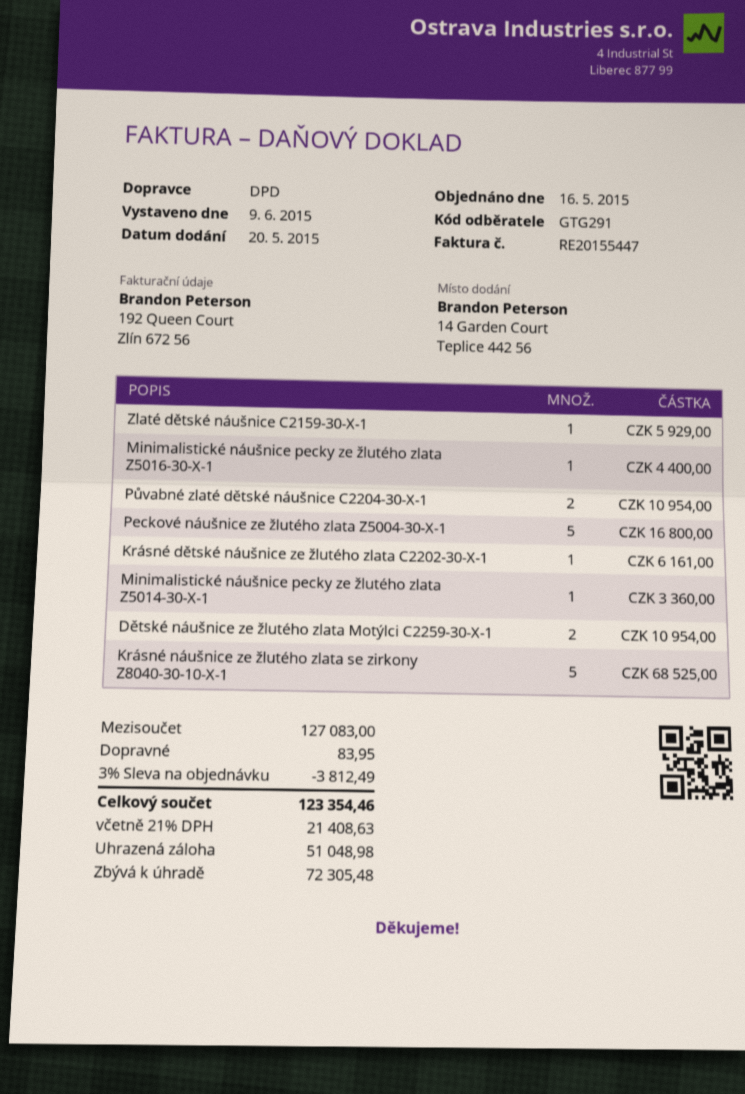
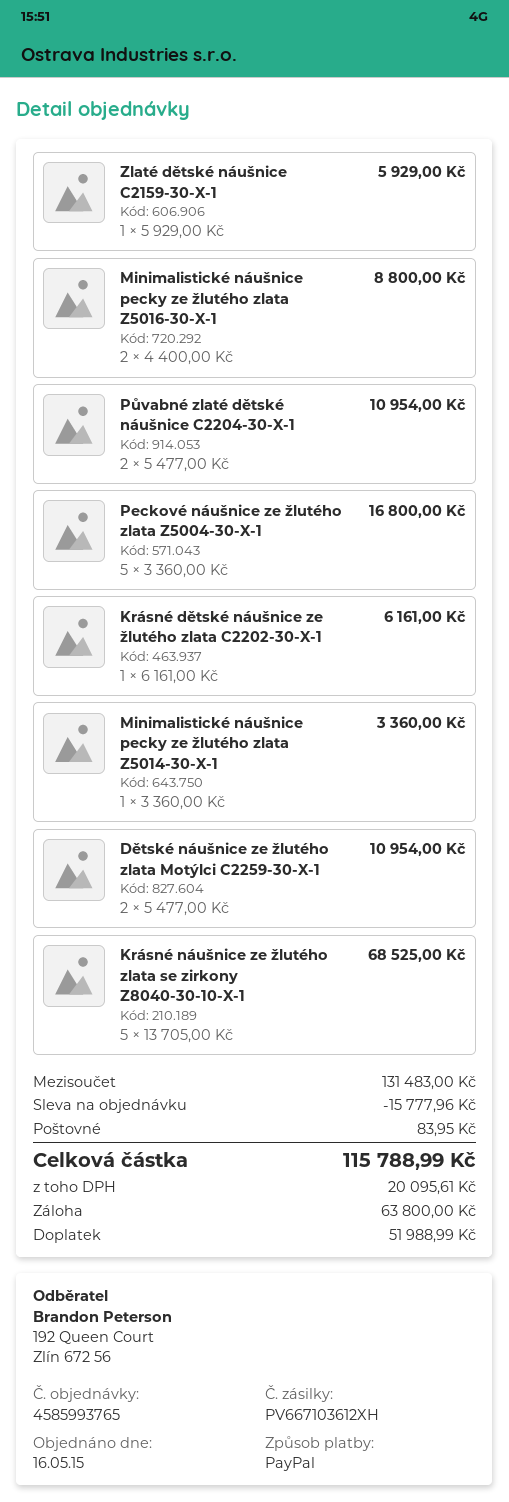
Minimalistické náušnice pecky ze žlutého zlata Z5016-30-X-1: 1 for 4400.00 -> 2 for 8800.00
subtotal: 127083.00 -> 131483.00
discount: 3812.49 -> 15777.96
tax: 21408.63 -> 20095.61
total: 123354.46 -> 115788.99
deposit: 51048.98 -> 63800.00
balance: 72305.48 -> 51988.99

